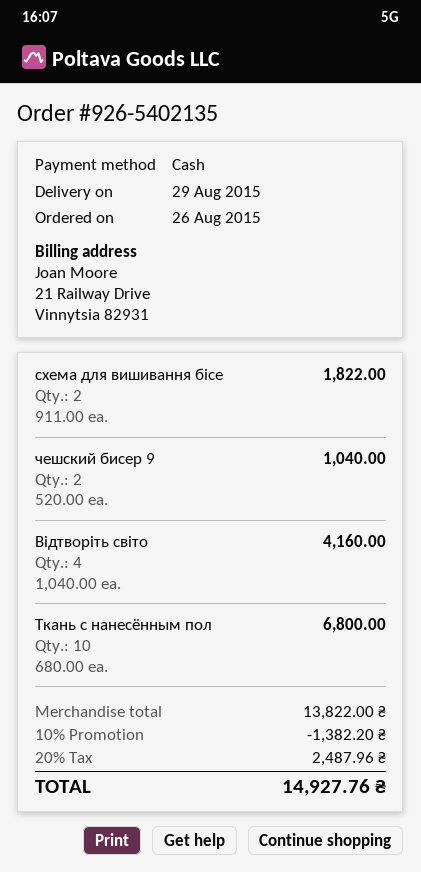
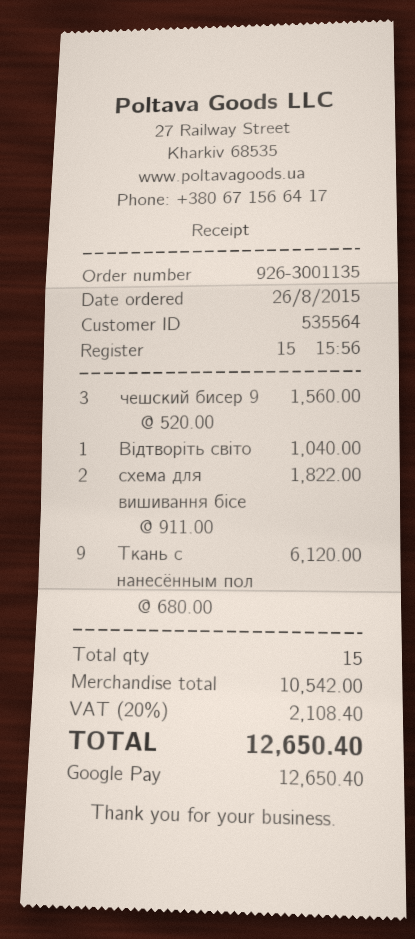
order number: 926-5402135 -> 926-3001135
payment method: cash -> Google Pay
чешский бисер 9: 2 x 520.00 = 1040.00 -> 3 x 520.00 = 1560.00
Відтворіть світо: 4 x 1040.00 = 4160.00 -> 1 x 1040.00 = 1040.00
Ткань с нанесённым пол: 10 x 680.00 = 6800.00 -> 9 x 680.00 = 6120.00
subtotal: 13822.00 -> 10542.00
discount: 10% = 1382.20 -> none
tax: 20% = 2487.96 -> 20% = 2108.40
total: 14927.76 -> 12650.40

